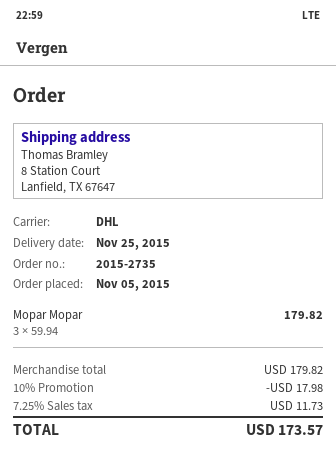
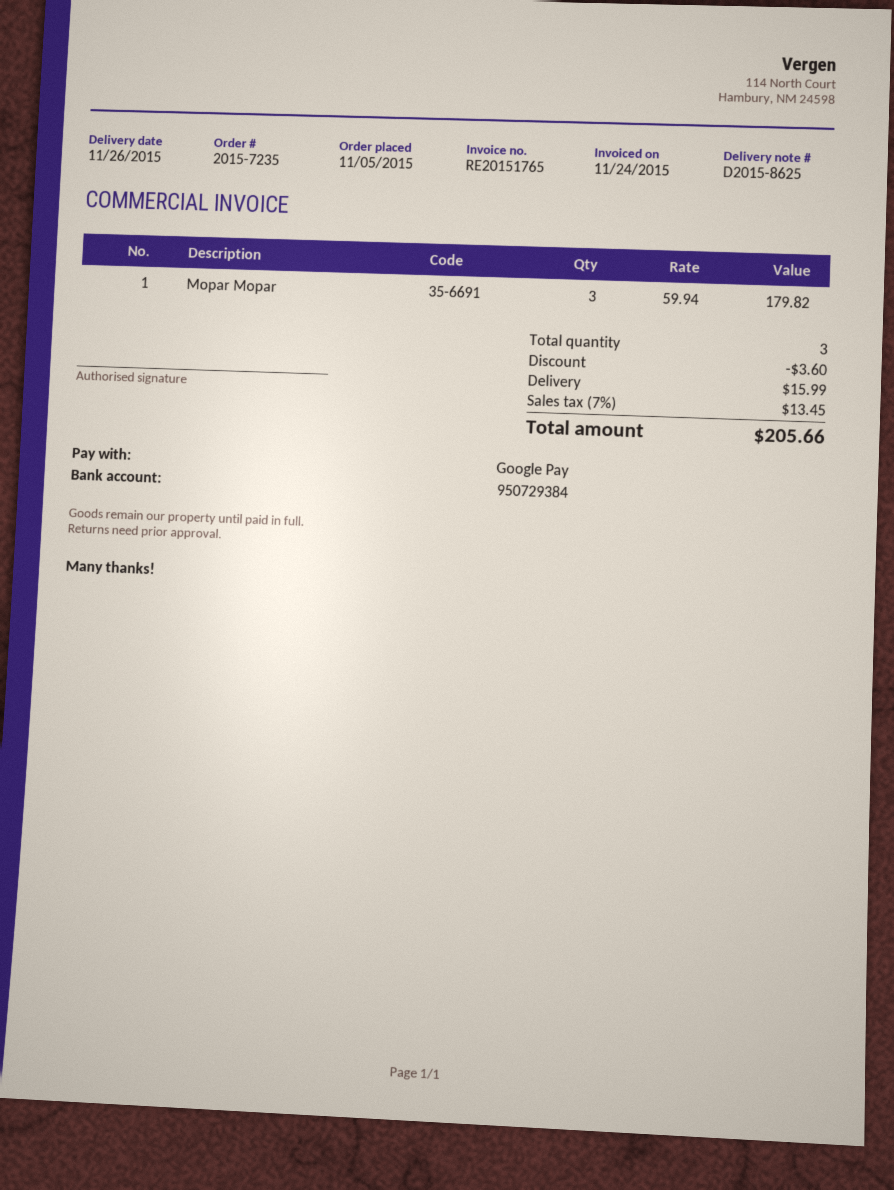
order number: 2015-2735 -> 2015-7235
delivery date: 2015-11-25 -> 2015-11-26
discount: 17.98 -> 3.60
shipping: none -> 15.99
tax: 7.25% = 11.73 -> 7% = 13.45
total: 173.57 -> 205.66

